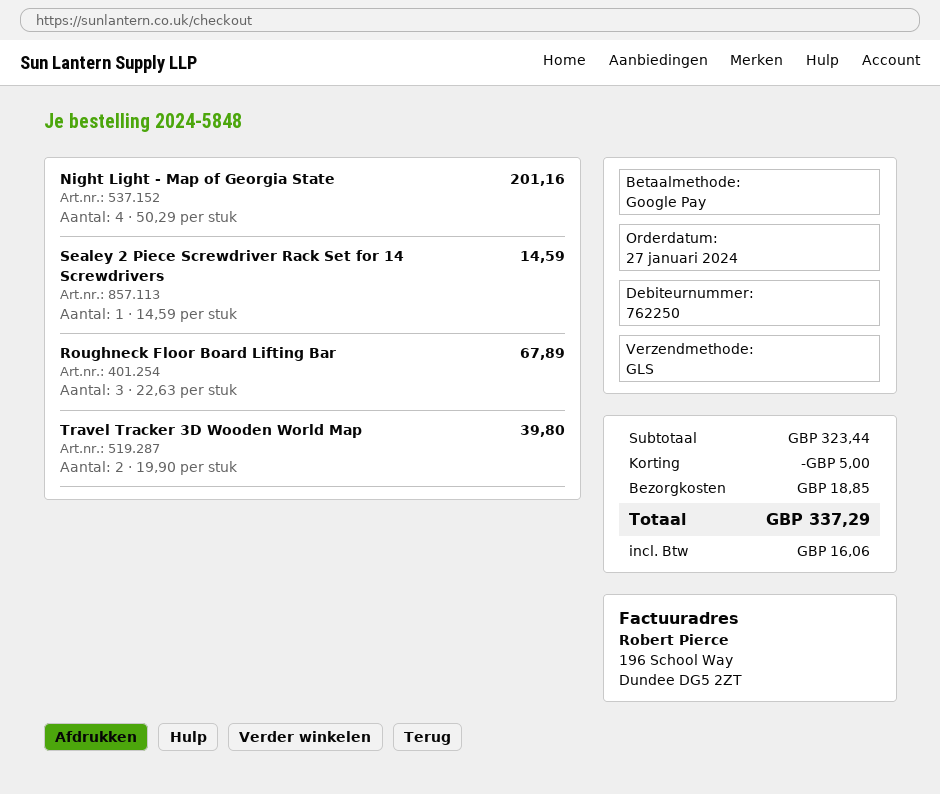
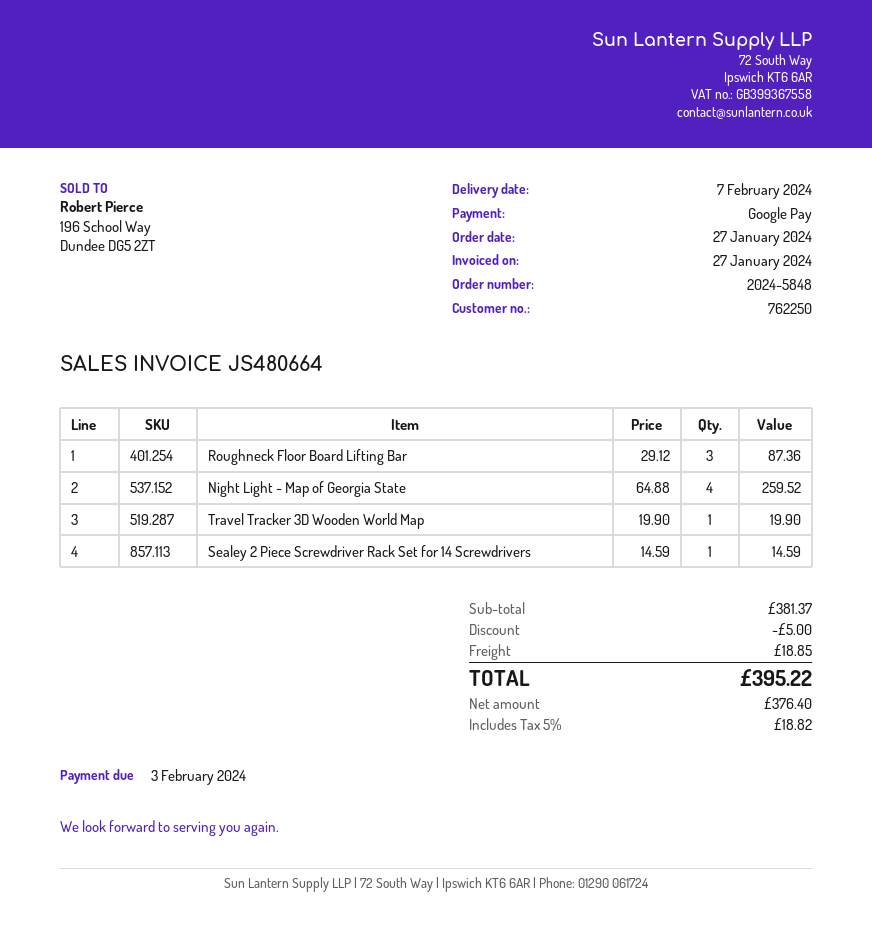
Night Light - Map of Georgia State: 4 x 50.29 = 201.16 -> 4 x 64.88 = 259.52
Roughneck Floor Board Lifting Bar: 3 x 22.63 = 67.89 -> 3 x 29.12 = 87.36
Travel Tracker 3D Wooden World Map: 2 x 19.90 = 39.80 -> 1 x 19.90 = 19.90
subtotal: 323.44 -> 381.37
tax: 16.06 -> 18.82
total: 337.29 -> 395.22

